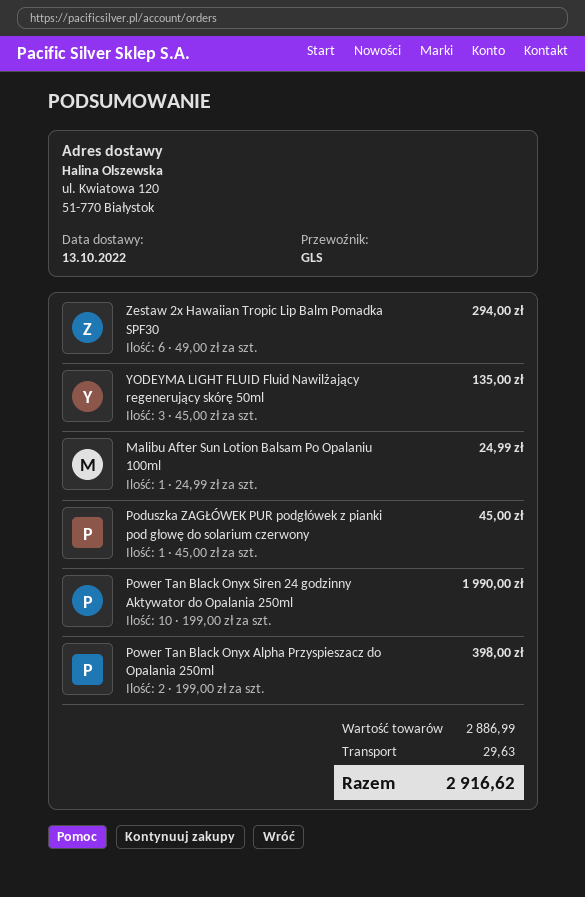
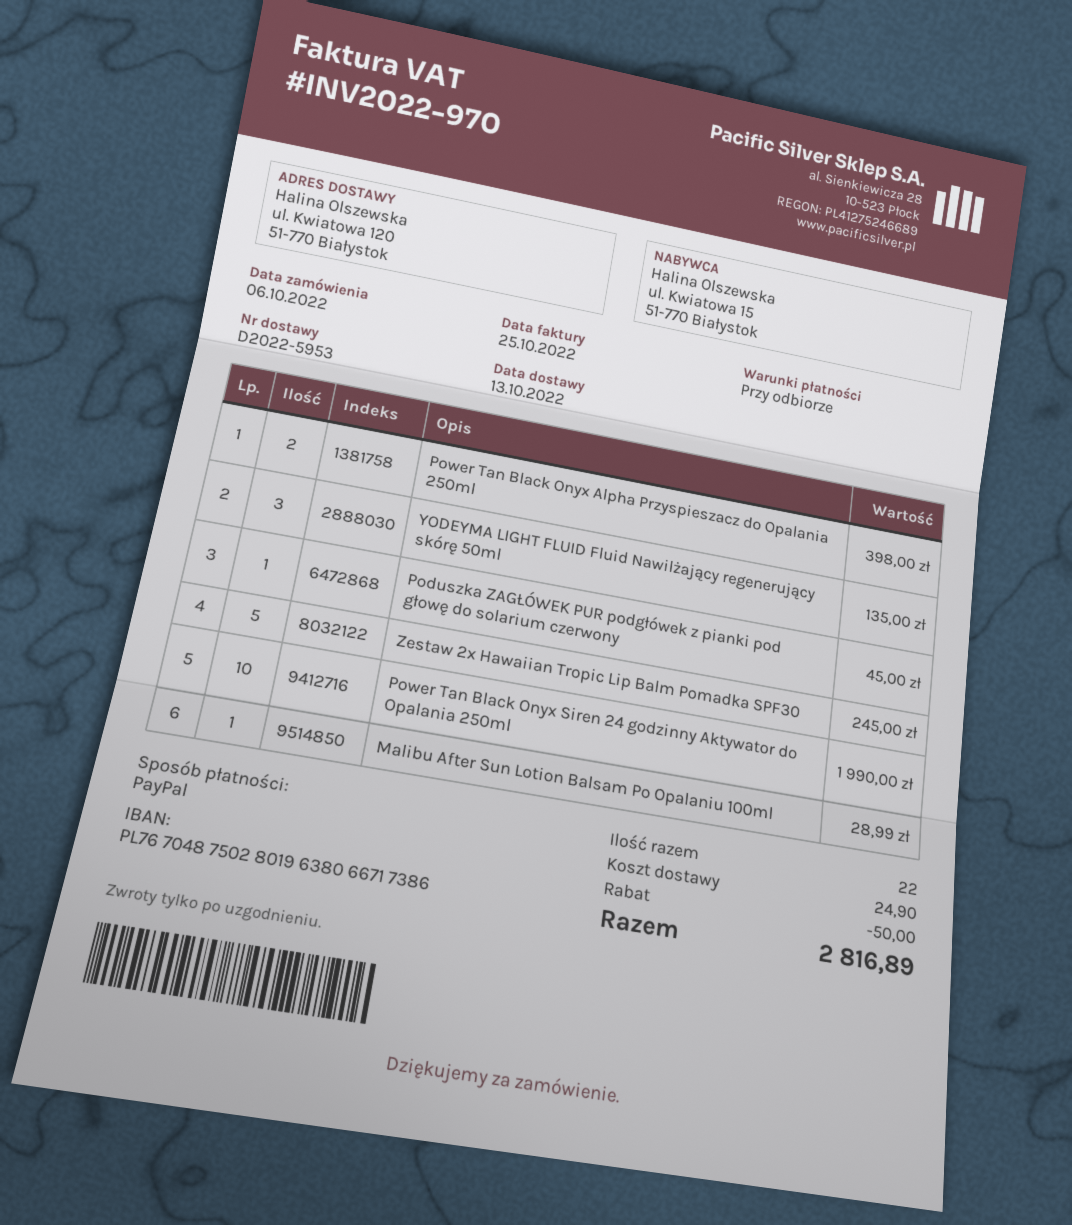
Zestaw 2x Hawaiian Tropic Lip Balm Pomadka SPF30: 6 for 294.00 -> 5 for 245.00
Malibu After Sun Lotion Balsam Po Opalaniu 100ml: 1 for 24.99 -> 1 for 28.99
discount: none -> 50.00
shipping: 29.63 -> 24.90
total: 2916.62 -> 2816.89

